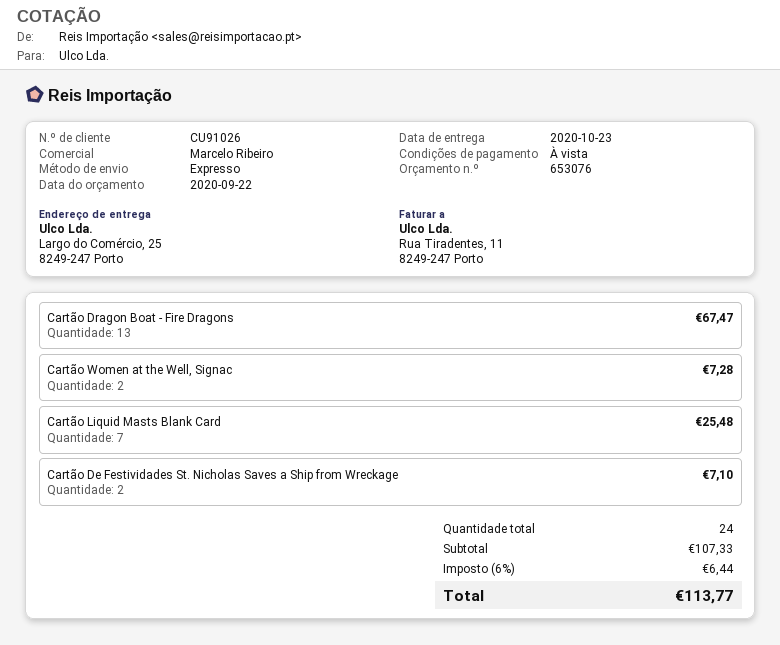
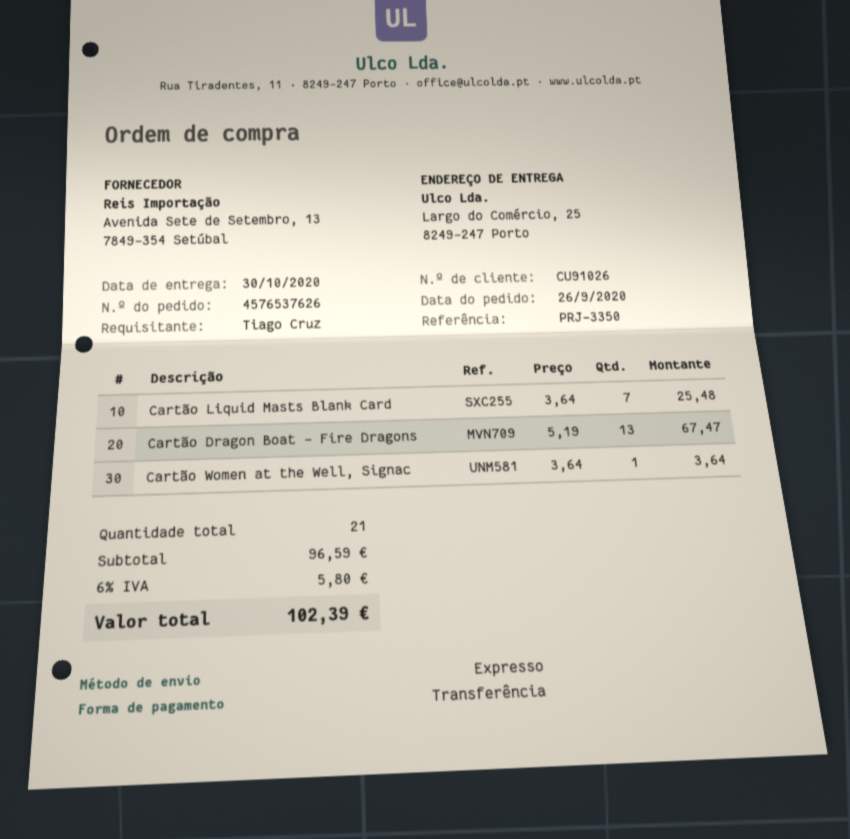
delivery date: 2020-10-23 -> 2020-10-30
Cartão Women at the Well, Signac: 2 for 7.28 -> 1 for 3.64
Cartão De Festividades St. Nicholas Saves a Ship from Wreckage: 2 for 7.10 -> none
total quantity: 24 -> 21
subtotal: 107.33 -> 96.59
tax: 6% = 6.44 -> 6% = 5.80
total: 113.77 -> 102.39

